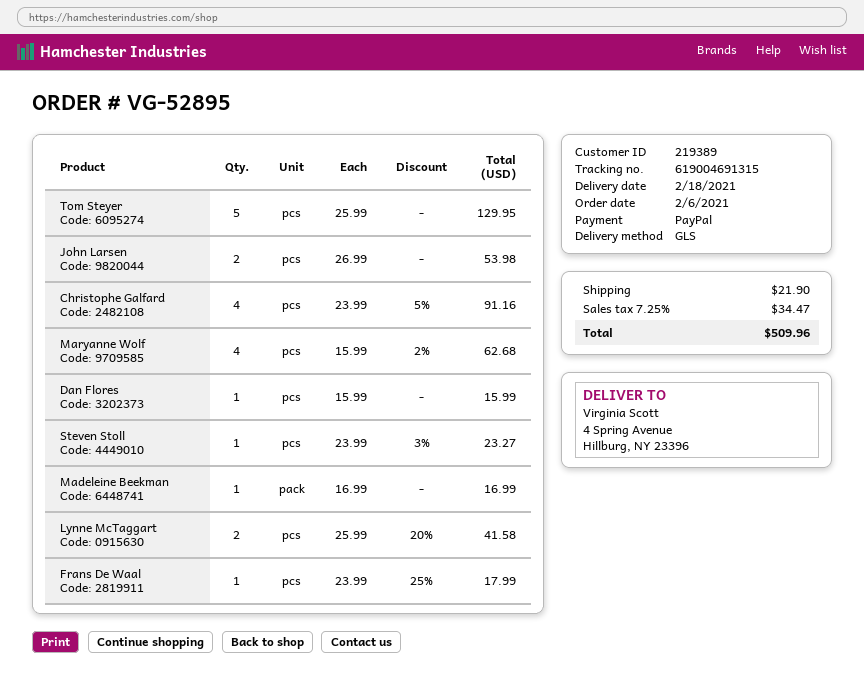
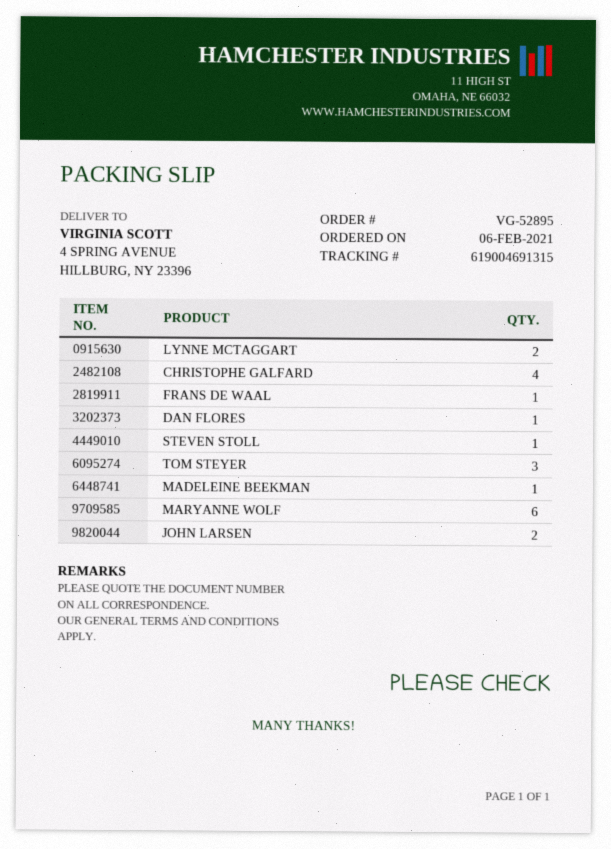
Tom Steyer: 5 -> 3
Maryanne Wolf: 4 -> 6

